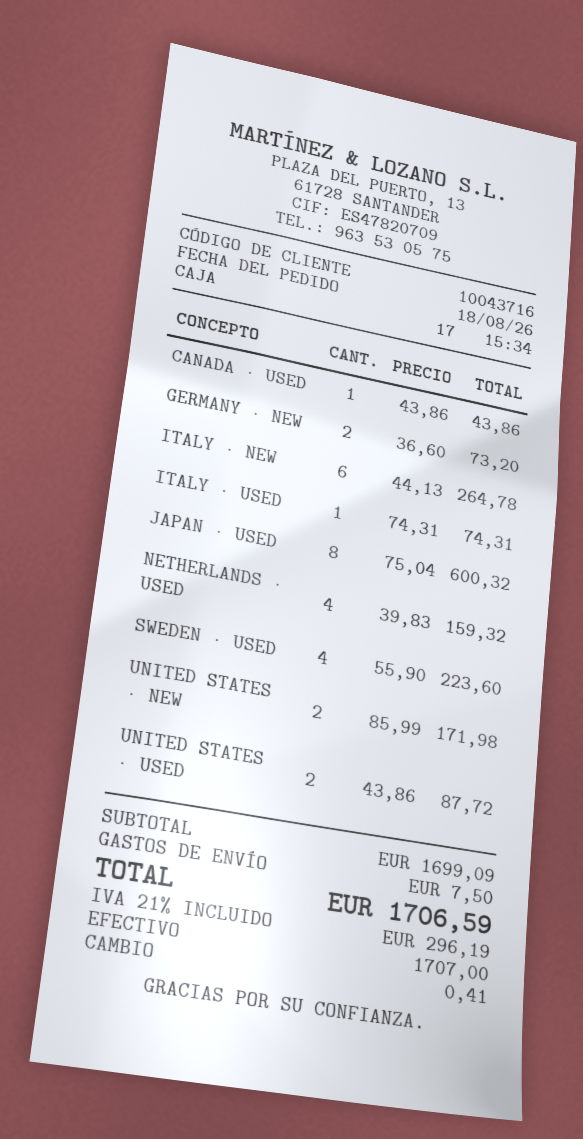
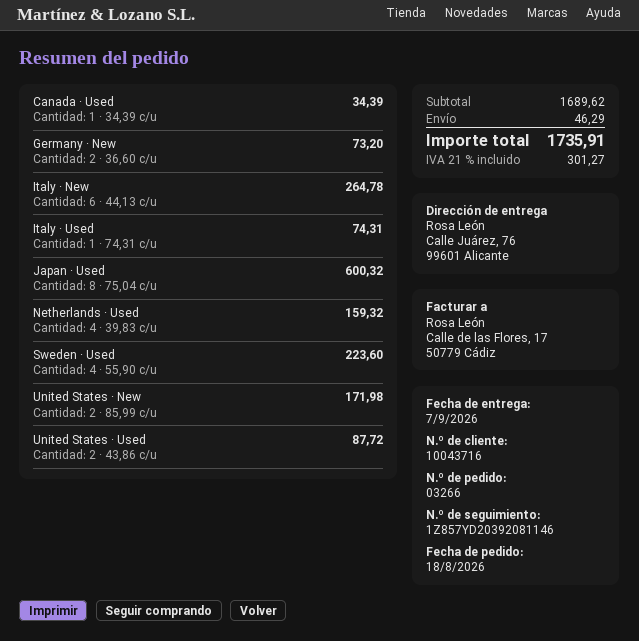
CANADA · USED: 1 x 43.86 = 43.86 -> 1 x 34.39 = 34.39
subtotal: 1699.09 -> 1689.62
shipping: 7.50 -> 46.29
tax: 21% = 296.19 -> 21% = 301.27
total: 1706.59 -> 1735.91

